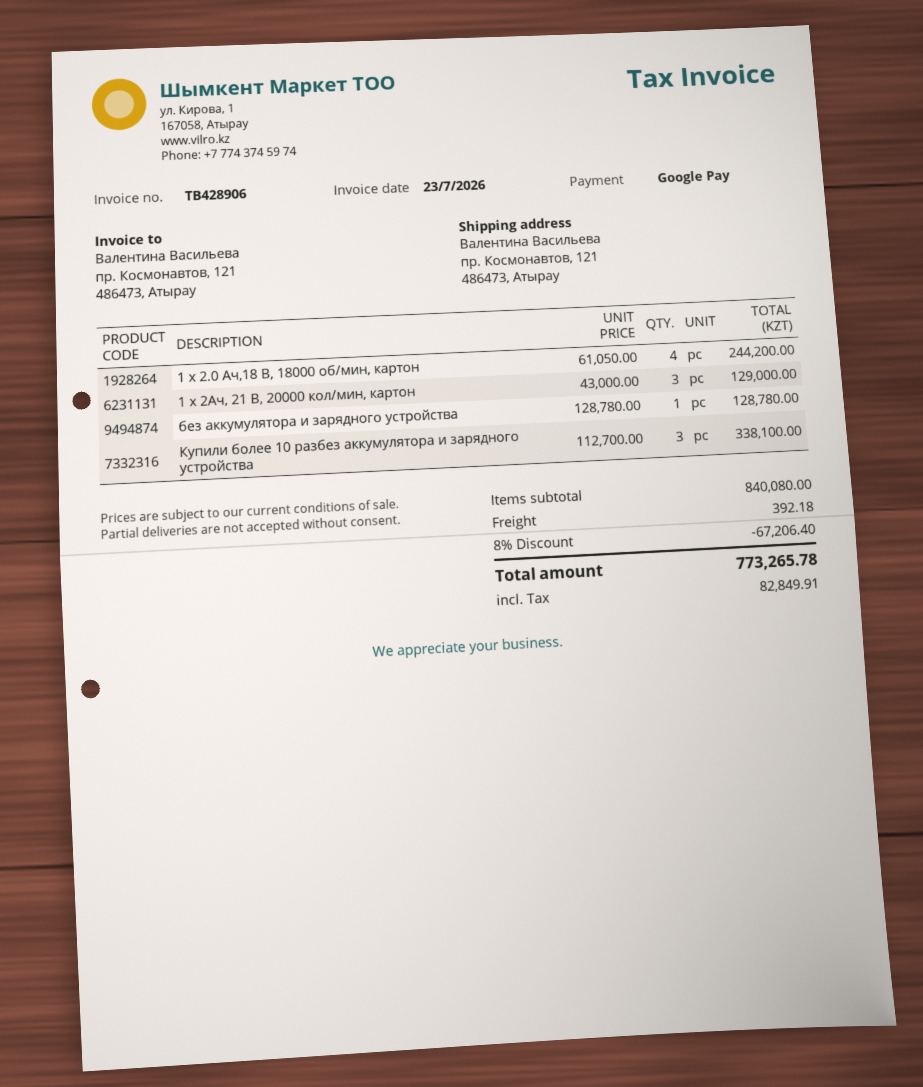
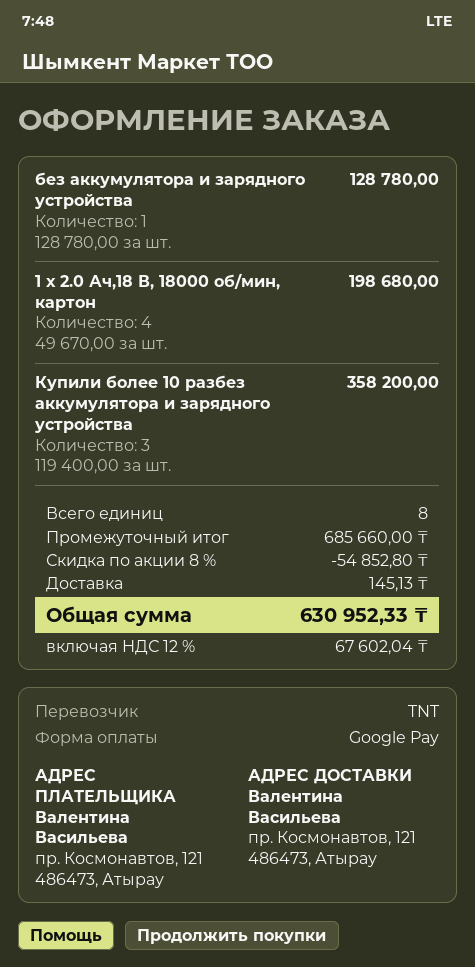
1 х 2.0 Ач,18 В, 18000 об/мин, картон: 4 x 61050.00 = 244200.00 -> 4 x 49670.00 = 198680.00
1 x 2Ач, 21 В, 20000 кол/мин, картон: 3 x 43000.00 = 129000.00 -> none
Купили более 10 разбез аккумулятора и зарядного устройства: 3 x 112700.00 = 338100.00 -> 3 x 119400.00 = 358200.00
subtotal: 840080.00 -> 685660.00
discount: 8% = 67206.40 -> 8% = 54852.80
shipping: 392.18 -> 145.13
tax: 82849.91 -> 67602.04
total: 773265.78 -> 630952.33

